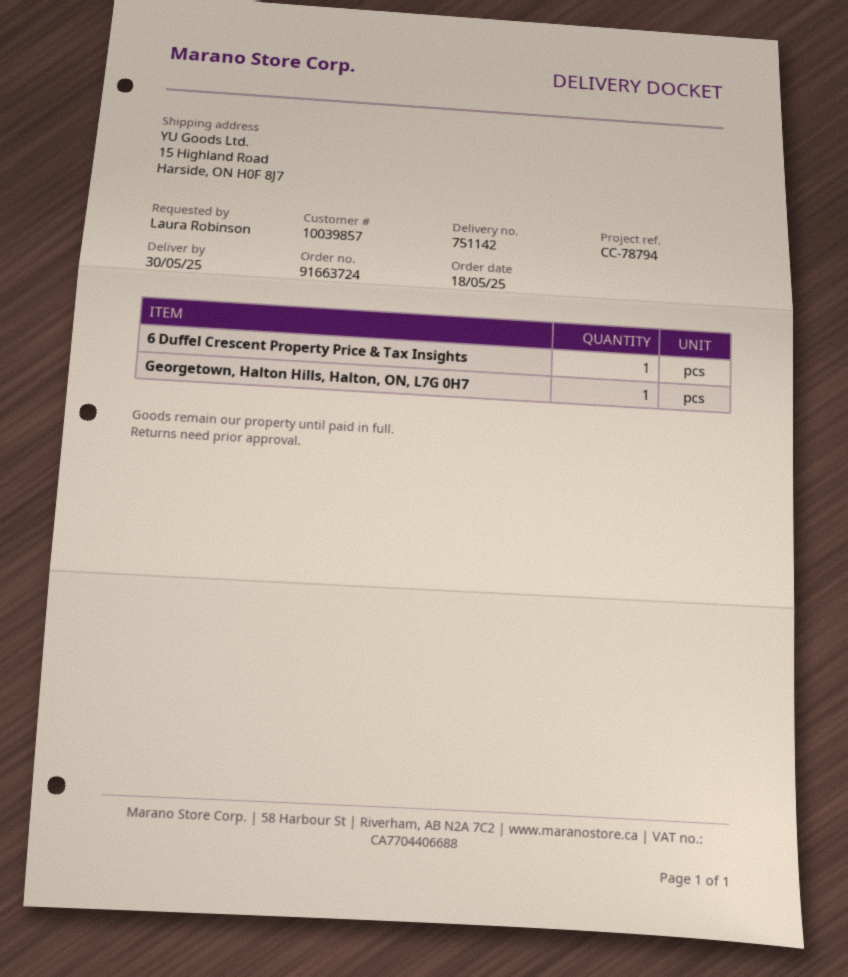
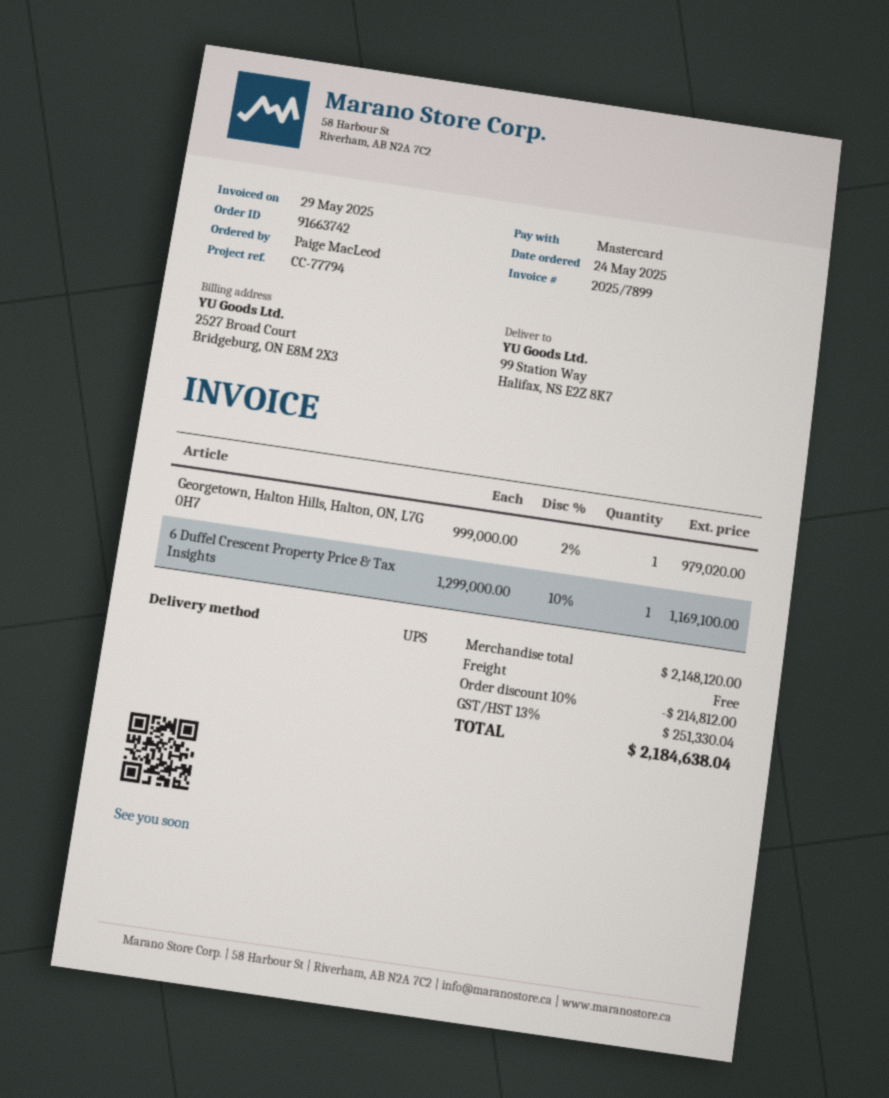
order number: 91663724 -> 91663742
order date: 2025-05-18 -> 2025-05-24
reference: CC-78794 -> CC-77794
ordered by: Laura Robinson -> Paige MacLeod
ship to: 15 Highland Road, Harside, ON H0F 8J7 -> 99 Station Way, Halifax, NS E2Z 8K7

